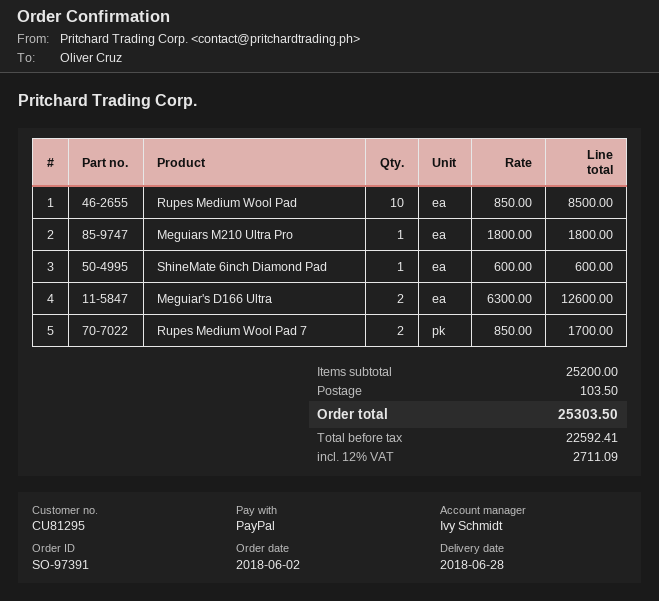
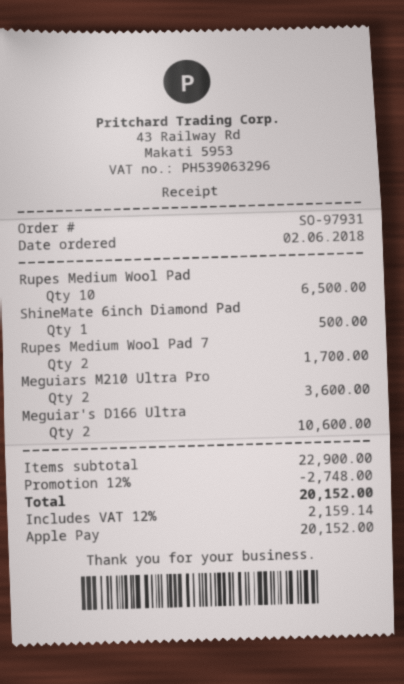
order number: SO-97391 -> SO-97931
payment method: PayPal -> Apple Pay
Rupes Medium Wool Pad: 10 for 8500.00 -> 10 for 6500.00
Meguiars M210 Ultra Pro: 1 for 1800.00 -> 2 for 3600.00
ShineMate 6inch Diamond Pad: 1 for 600.00 -> 1 for 500.00
Meguiar's D166 Ultra: 2 for 12600.00 -> 2 for 10600.00
subtotal: 25200.00 -> 22900.00
discount: none -> 12% = 2748.00
shipping: 103.50 -> none
tax: 12% = 2711.09 -> 12% = 2159.14
total: 25303.50 -> 20152.00

